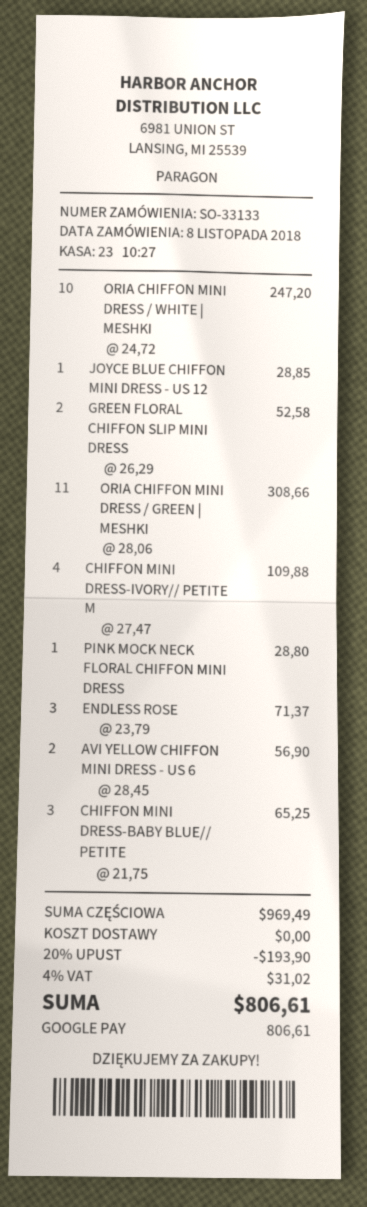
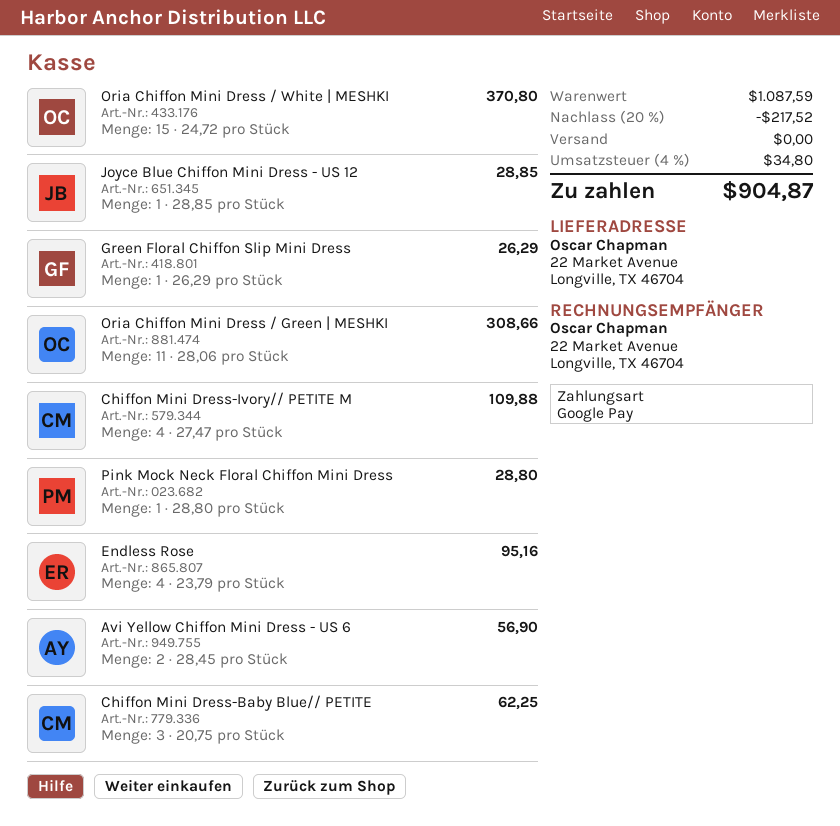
ORIA CHIFFON MINI DRESS / WHITE | MESHKI: 10 x 24.72 = 247.20 -> 15 x 24.72 = 370.80
GREEN FLORAL CHIFFON SLIP MINI DRESS: 2 x 26.29 = 52.58 -> 1 x 26.29 = 26.29
ENDLESS ROSE: 3 x 23.79 = 71.37 -> 4 x 23.79 = 95.16
CHIFFON MINI DRESS-BABY BLUE// PETITE: 3 x 21.75 = 65.25 -> 3 x 20.75 = 62.25
subtotal: 969.49 -> 1087.59
discount: 20% = 193.90 -> 20% = 217.52
tax: 4% = 31.02 -> 4% = 34.80
total: 806.61 -> 904.87

